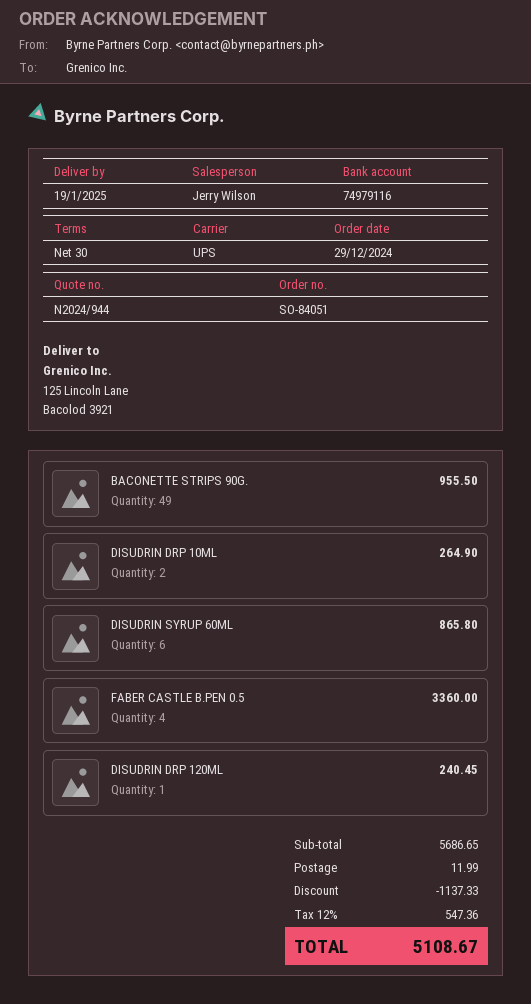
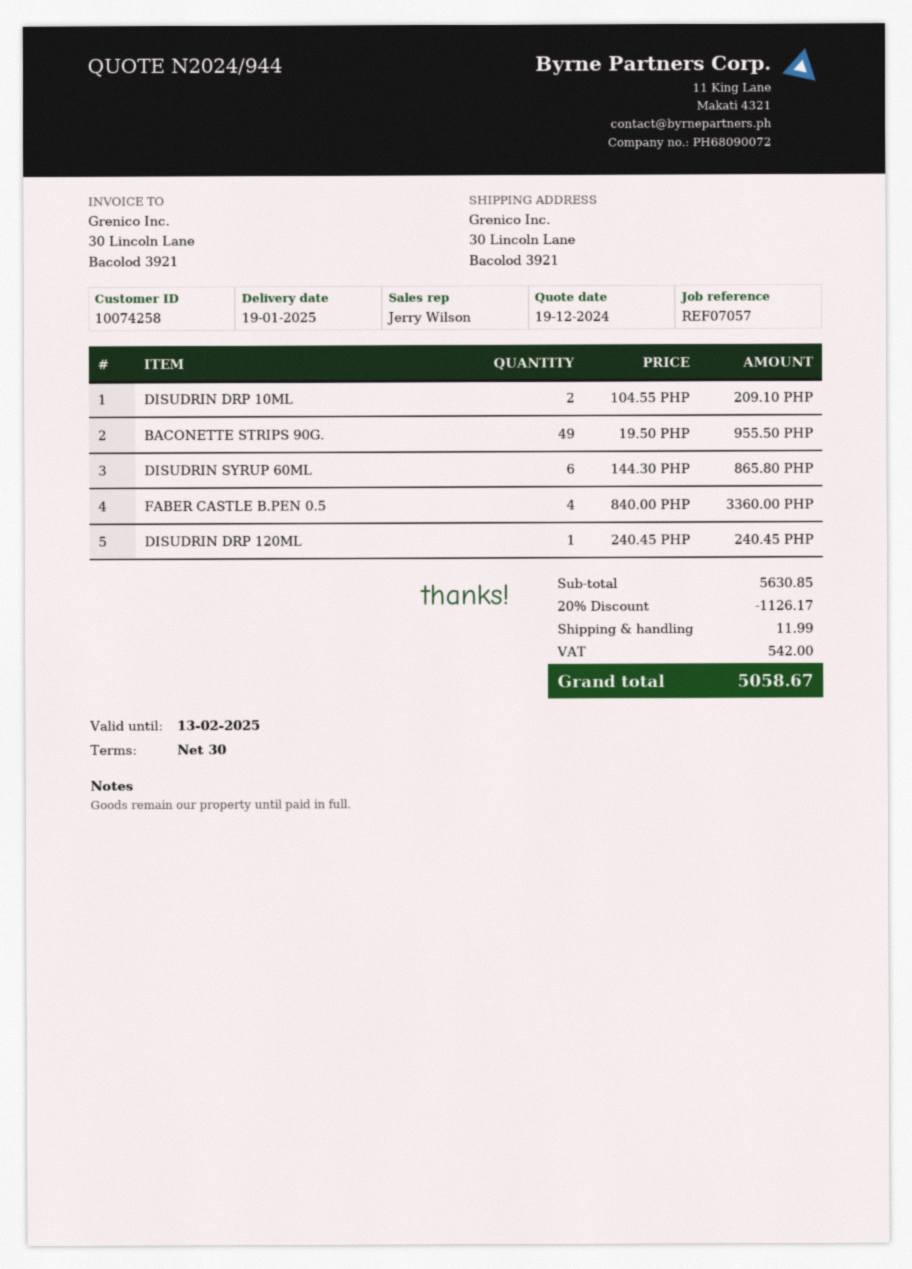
ship to: 125 Lincoln Lane, Bacolod 3921 -> 30 Lincoln Lane, Bacolod 3921
DISUDRIN DRP 10ML: 2 for 264.90 -> 2 for 209.10
subtotal: 5686.65 -> 5630.85
discount: 1137.33 -> 1126.17
tax: 547.36 -> 542.00
total: 5108.67 -> 5058.67

